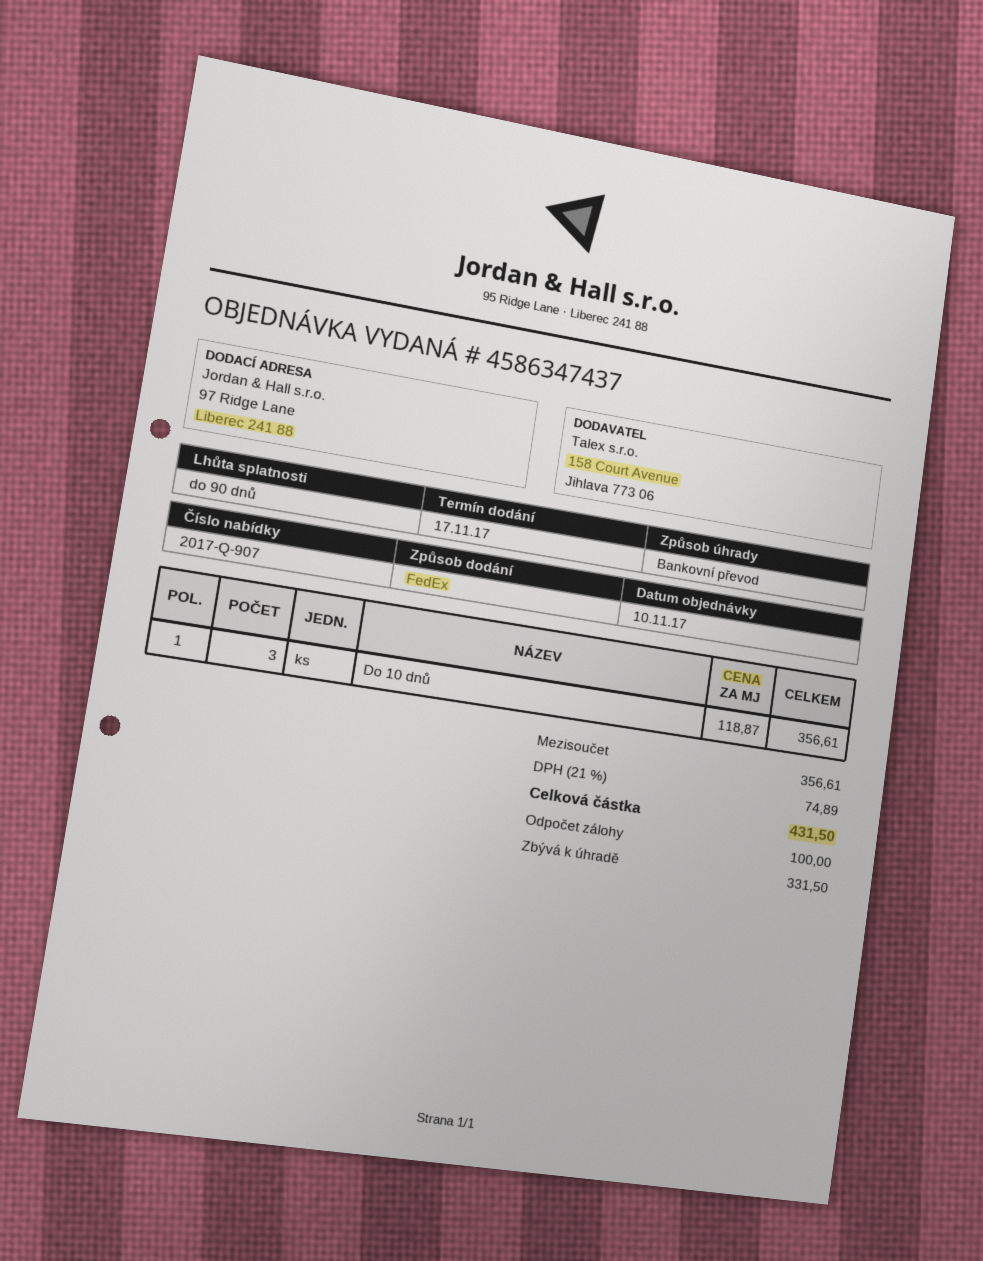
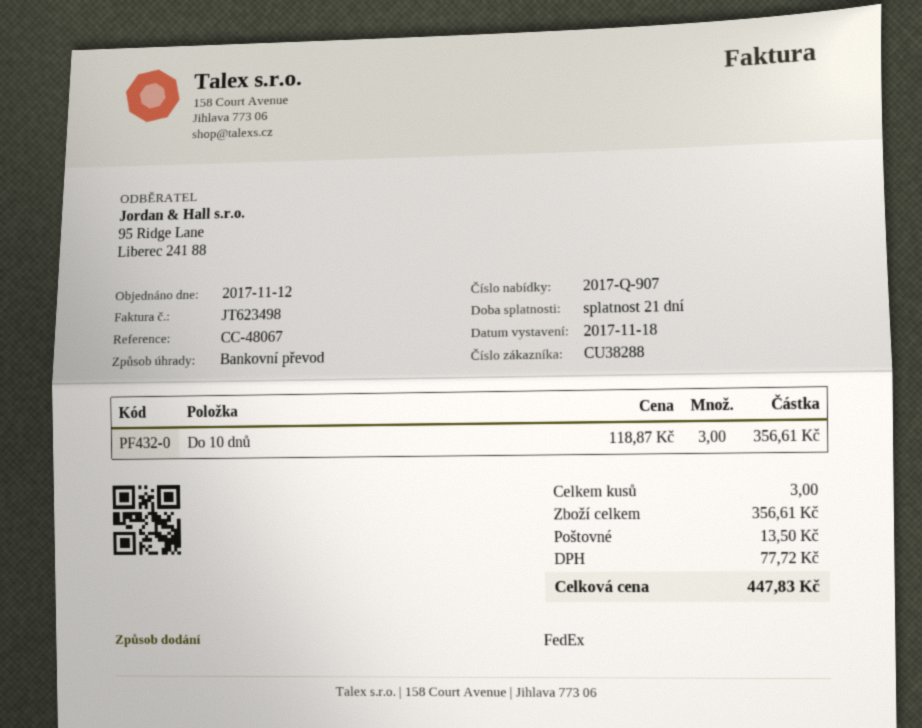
order date: 2017-11-10 -> 2017-11-12
payment terms: 90 days -> 21 days
shipping: none -> 13.50
tax: 74.89 -> 77.72
total: 431.50 -> 447.83

